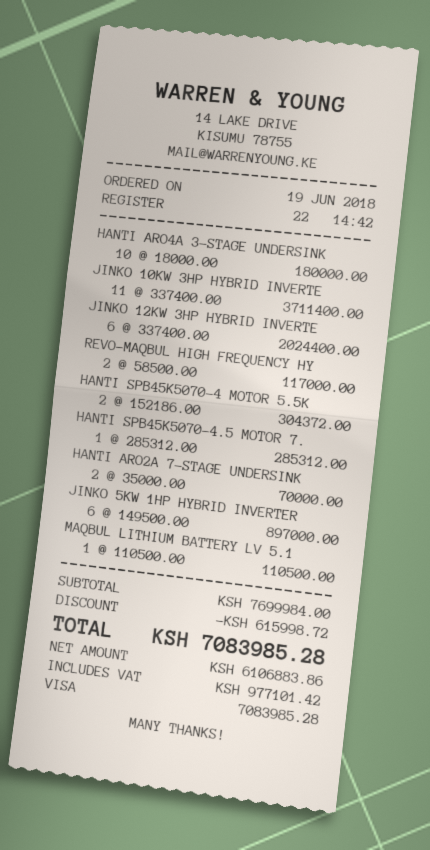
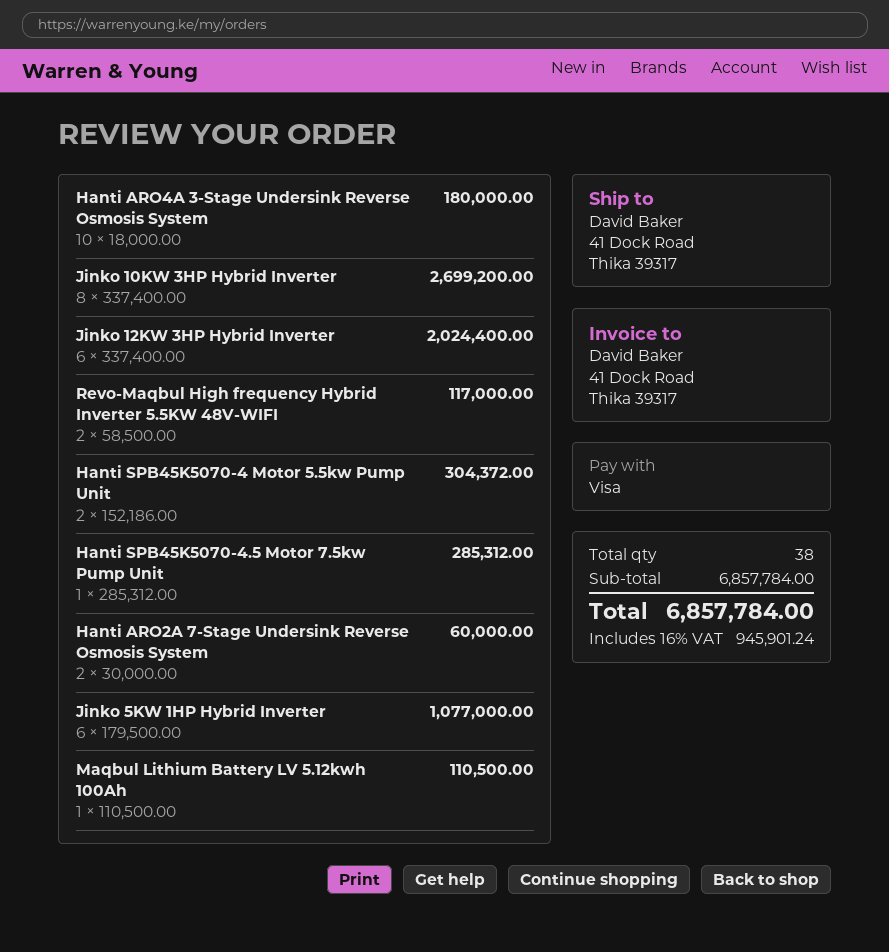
JINKO 10KW 3HP HYBRID INVERTE: 11 x 337400.00 = 3711400.00 -> 8 x 337400.00 = 2699200.00
HANTI ARO2A 7-STAGE UNDERSINK: 2 x 35000.00 = 70000.00 -> 2 x 30000.00 = 60000.00
JINKO 5KW 1HP HYBRID INVERTER: 6 x 149500.00 = 897000.00 -> 6 x 179500.00 = 1077000.00
subtotal: 7699984.00 -> 6857784.00
discount: 615998.72 -> none
tax: 977101.42 -> 945901.24
total: 7083985.28 -> 6857784.00

